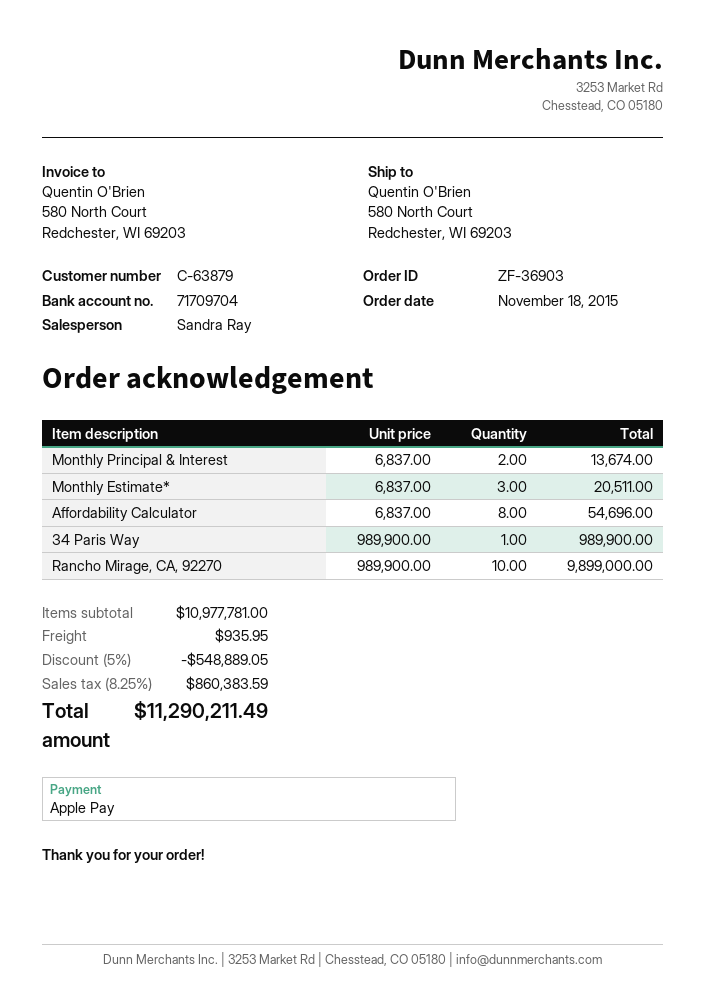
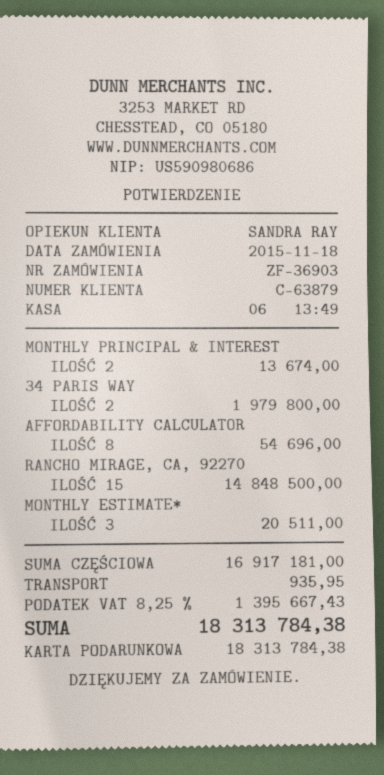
payment method: Apple Pay -> gift card
34 Paris Way: 1 for 989900.00 -> 2 for 1979800.00
Rancho Mirage, CA, 92270: 10 for 9899000.00 -> 15 for 14848500.00
subtotal: 10977781.00 -> 16917181.00
discount: 5% = 548889.05 -> none
tax: 8.25% = 860383.59 -> 8.25% = 1395667.43
total: 11290211.49 -> 18313784.38

